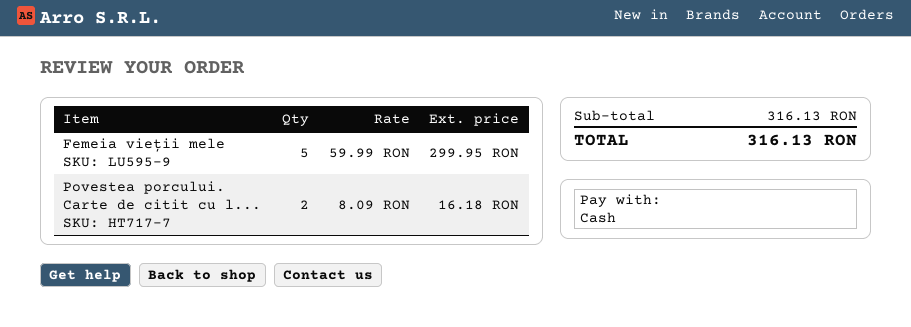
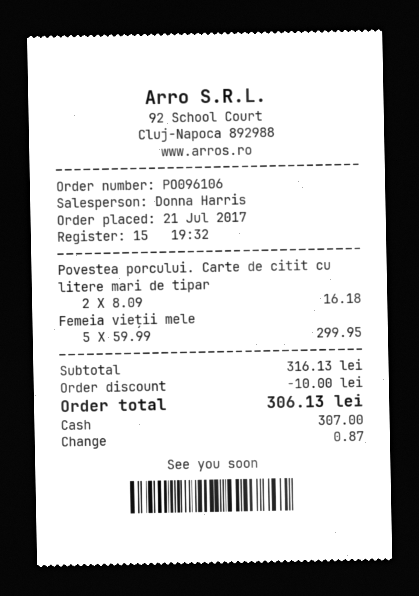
discount: none -> 10.00
total: 316.13 -> 306.13

